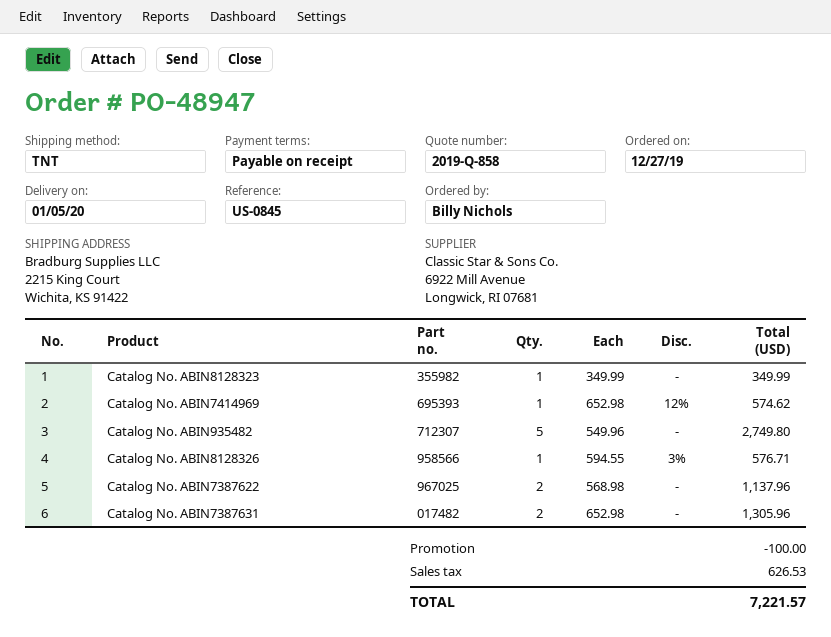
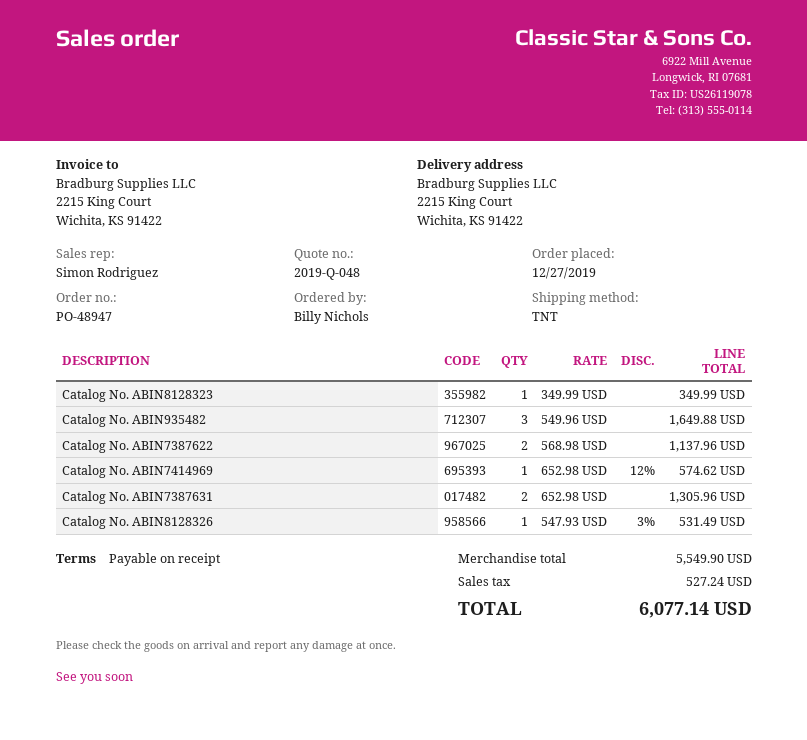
quote number: 2019-Q-858 -> 2019-Q-048
Catalog No. ABIN935482: 5 x 549.96 = 2749.80 -> 3 x 549.96 = 1649.88
Catalog No. ABIN8128326: 1 x 594.55 - 3% = 576.71 -> 1 x 547.93 - 3% = 531.49
discount: 100.00 -> none
tax: 626.53 -> 527.24
total: 7221.57 -> 6077.14

